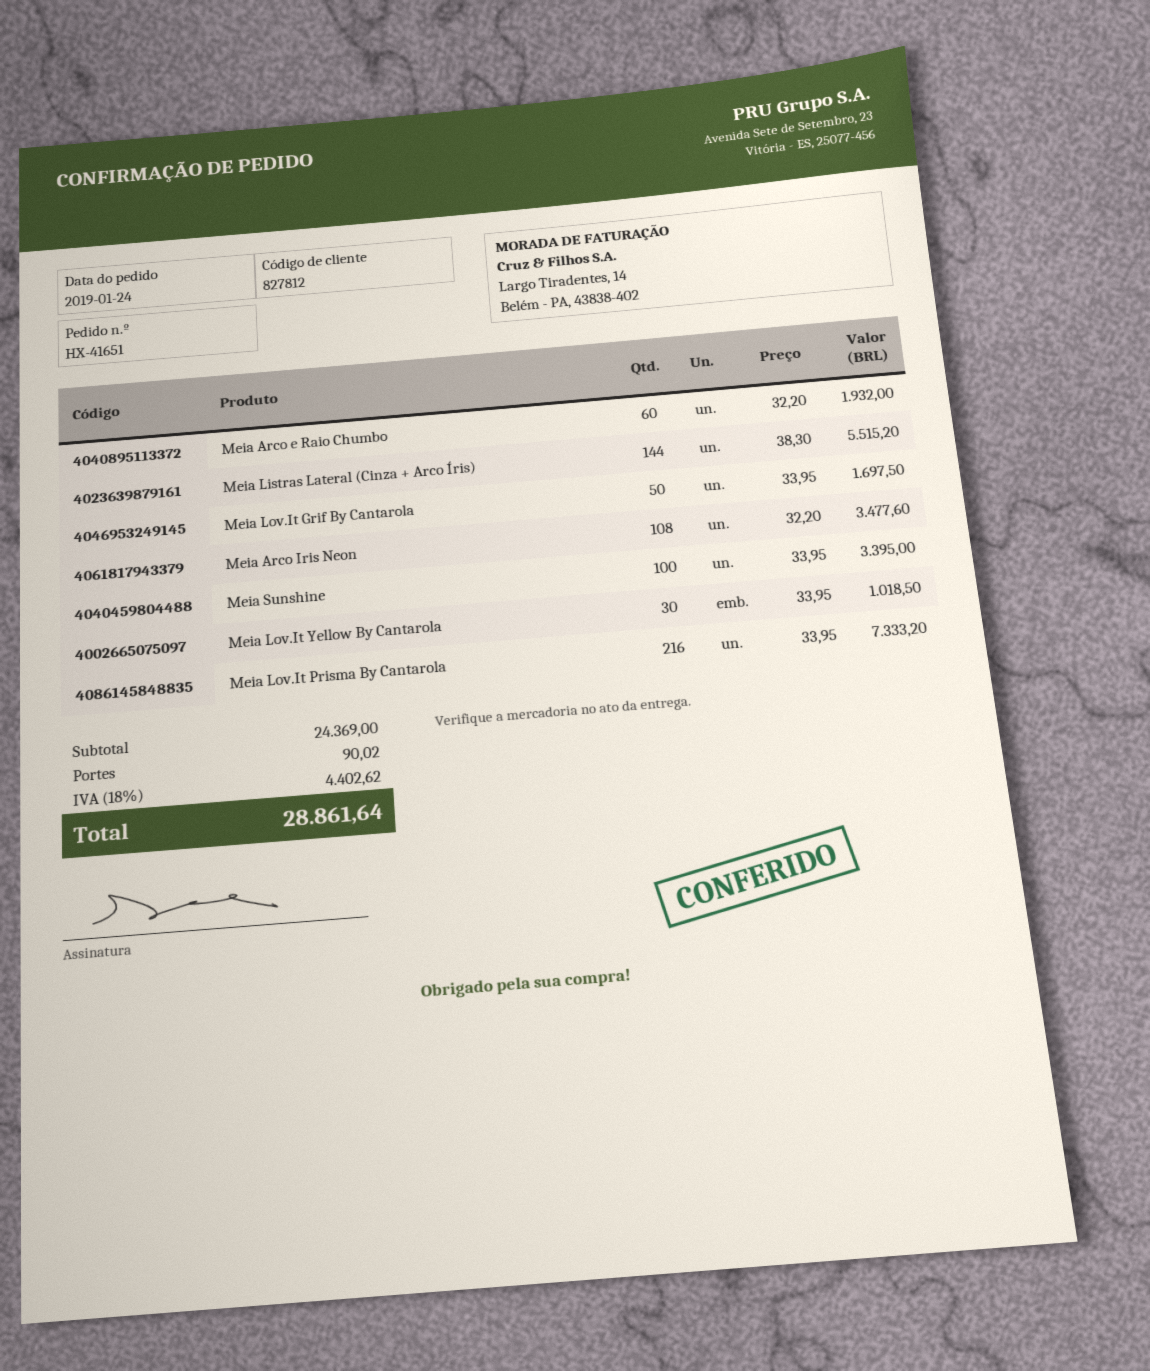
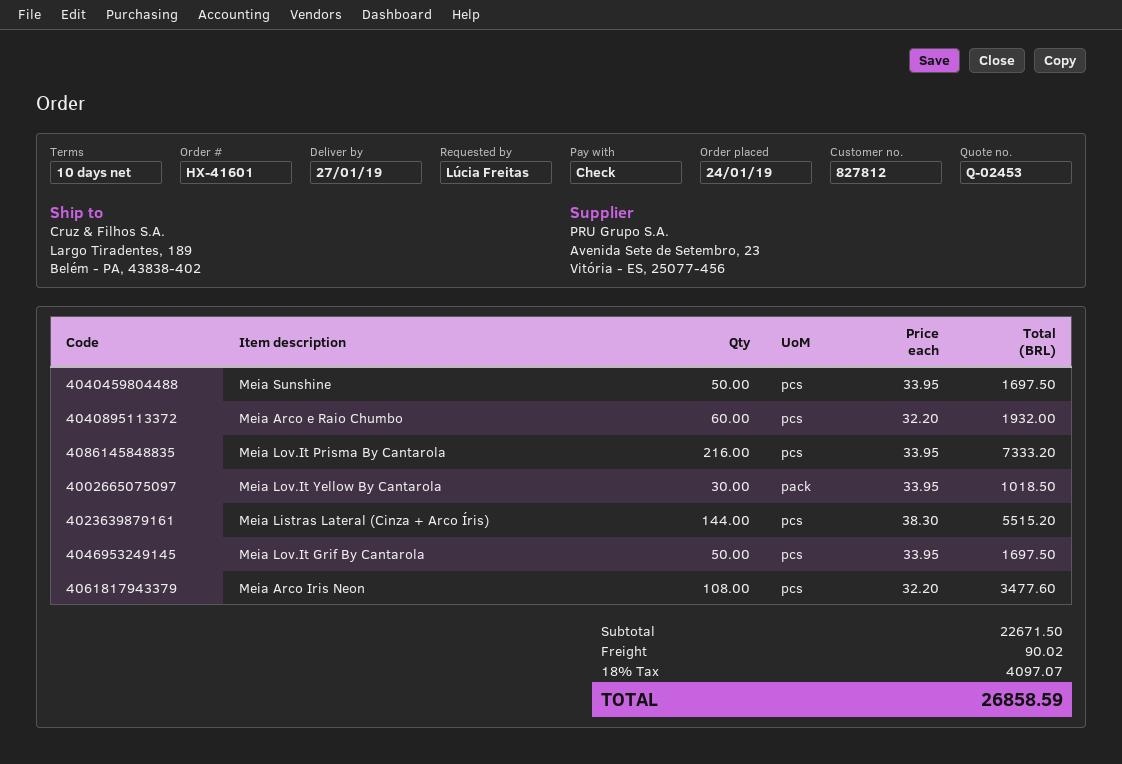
order number: HX-41651 -> HX-41601
Meia Sunshine: 100 x 33.95 = 3395.00 -> 50 x 33.95 = 1697.50
subtotal: 24369.00 -> 22671.50
tax: 18% = 4402.62 -> 18% = 4097.07
total: 28861.64 -> 26858.59

